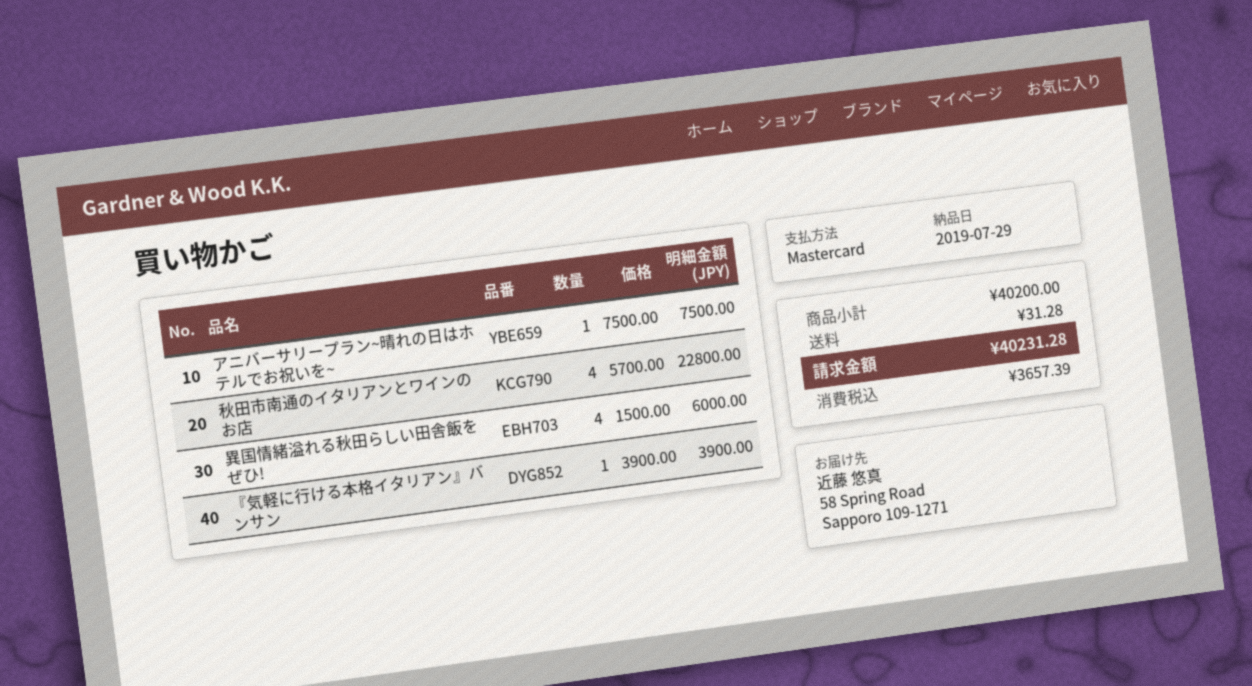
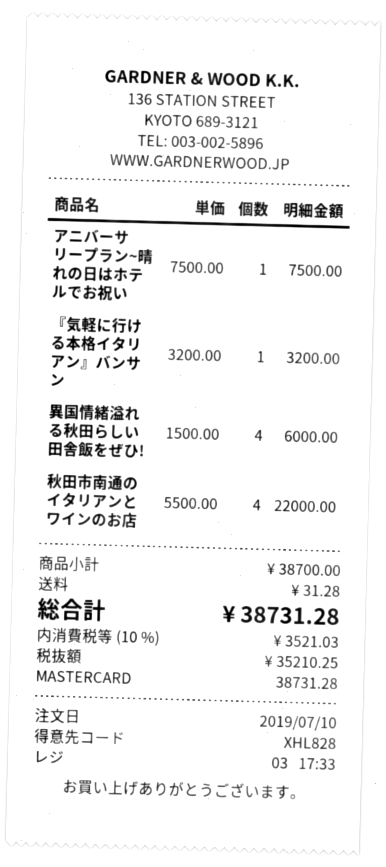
秋田市南通のイタリアンとワインのお店: 4 x 5700.00 = 22800.00 -> 4 x 5500.00 = 22000.00
『気軽に行ける本格イタリアン』バンサン: 1 x 3900.00 = 3900.00 -> 1 x 3200.00 = 3200.00
subtotal: 40200.00 -> 38700.00
tax: 3657.39 -> 3521.03
total: 40231.28 -> 38731.28

